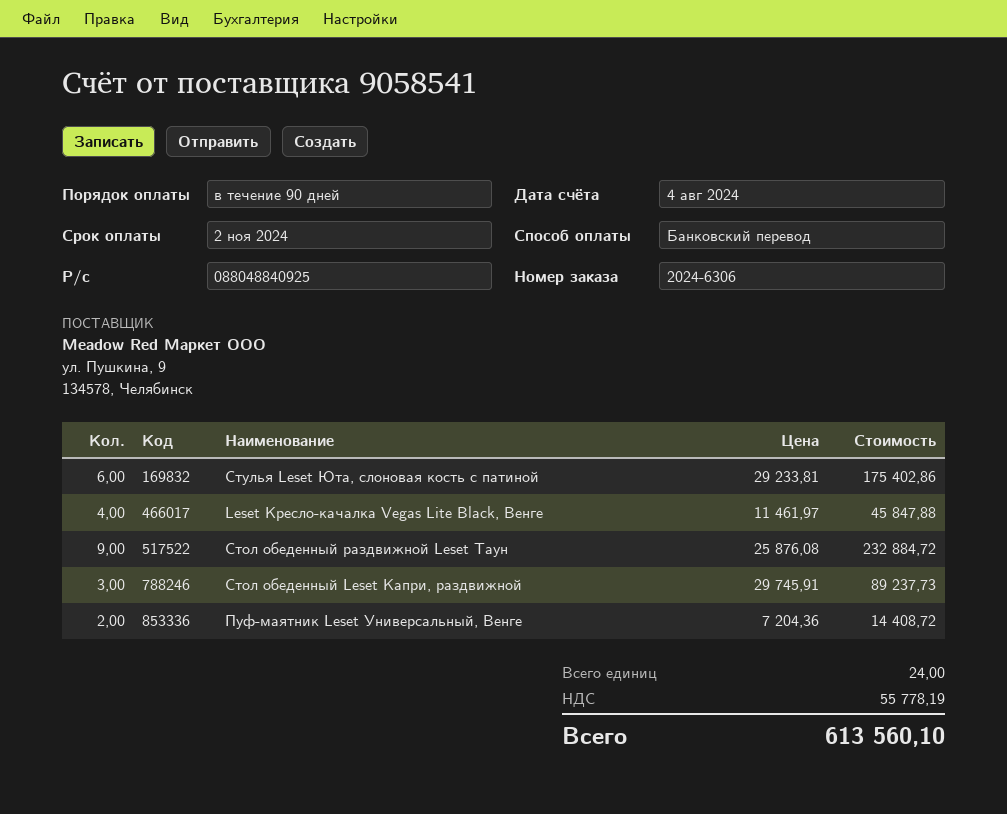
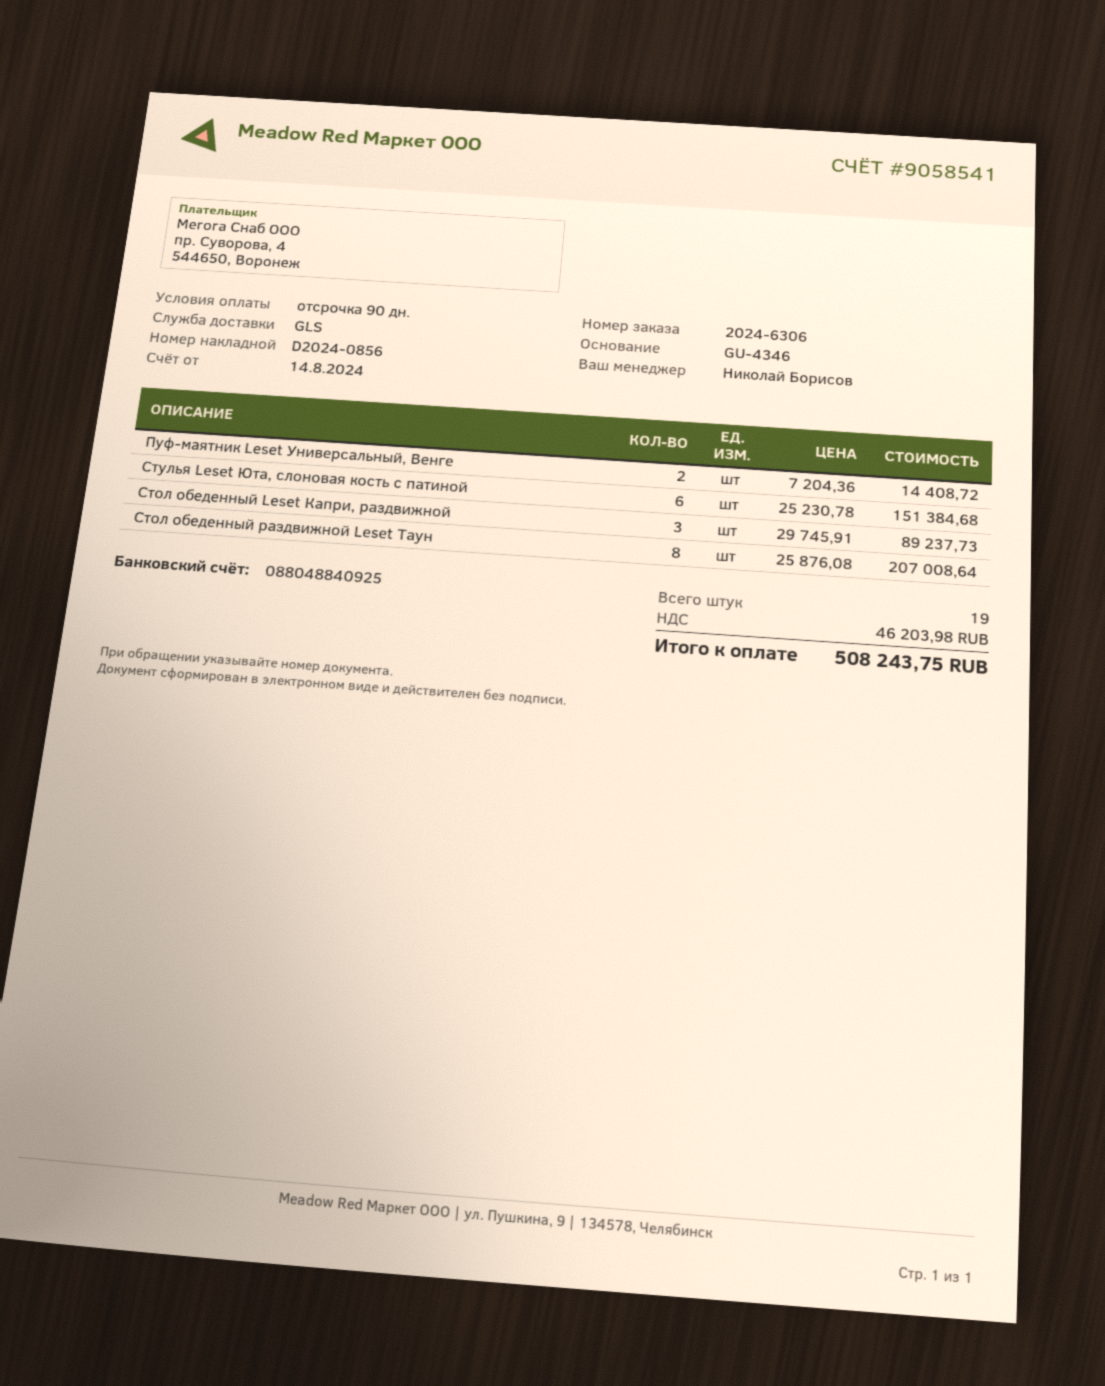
invoice date: 2024-08-04 -> 2024-08-14
Стулья Leset Юта, слоновая кость с патиной: 6 x 29233.81 = 175402.86 -> 6 x 25230.78 = 151384.68
Leset Кресло-качалка Vegas Lite Black, Венге: 4 x 11461.97 = 45847.88 -> none
Стол обеденный раздвижной Leset Таун: 9 x 25876.08 = 232884.72 -> 8 x 25876.08 = 207008.64
total quantity: 24 -> 19
tax: 55778.19 -> 46203.98
total: 613560.10 -> 508243.75

